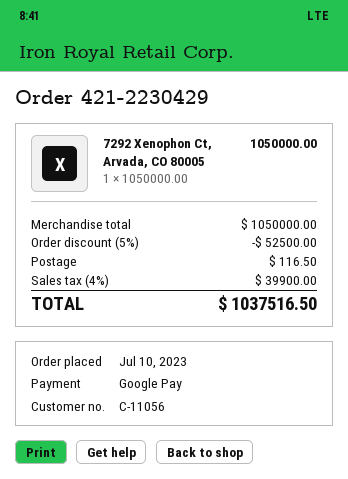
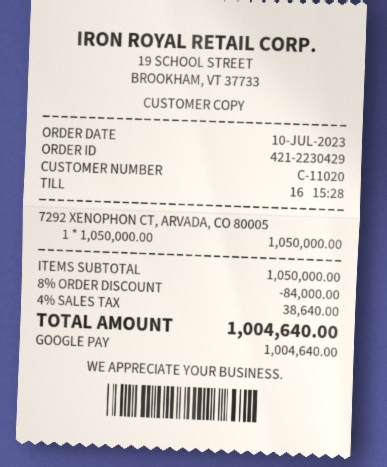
customer number: C-11056 -> C-11020
discount: 5% = 52500.00 -> 8% = 84000.00
shipping: 116.50 -> none
tax: 4% = 39900.00 -> 4% = 38640.00
total: 1037516.50 -> 1004640.00

